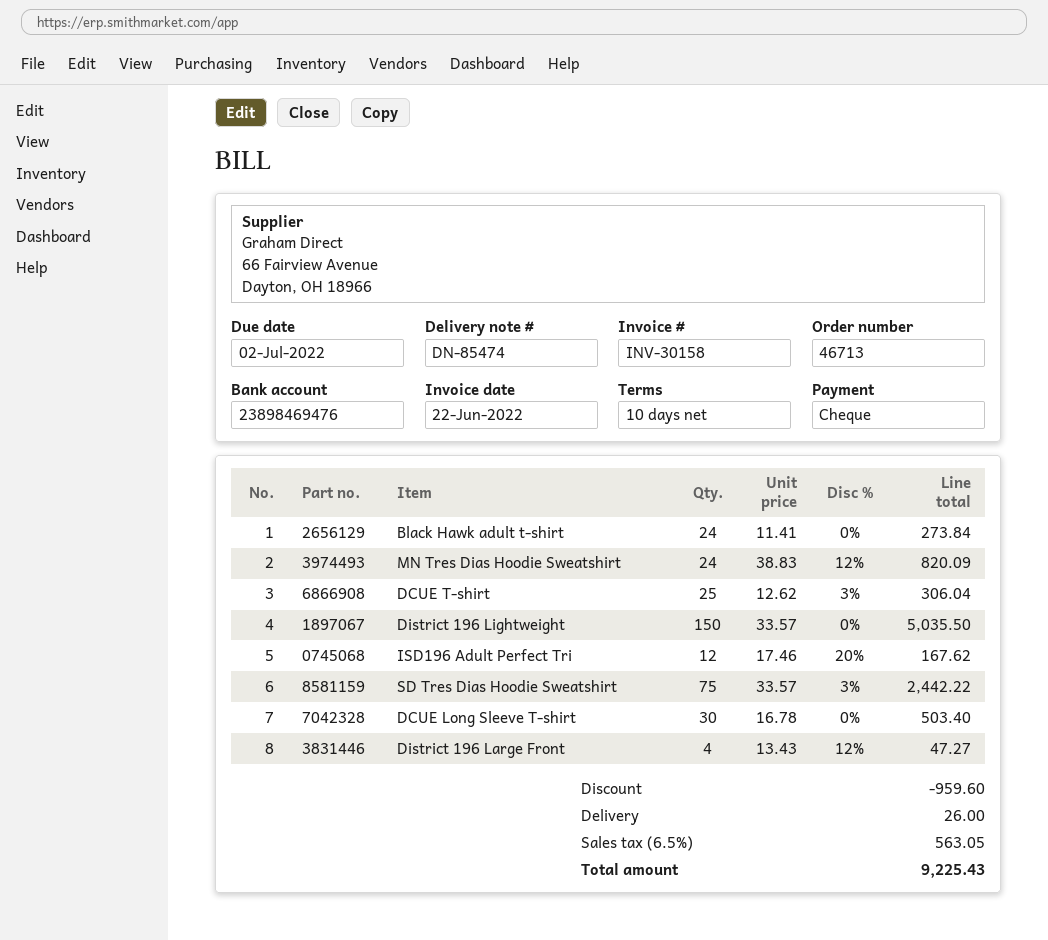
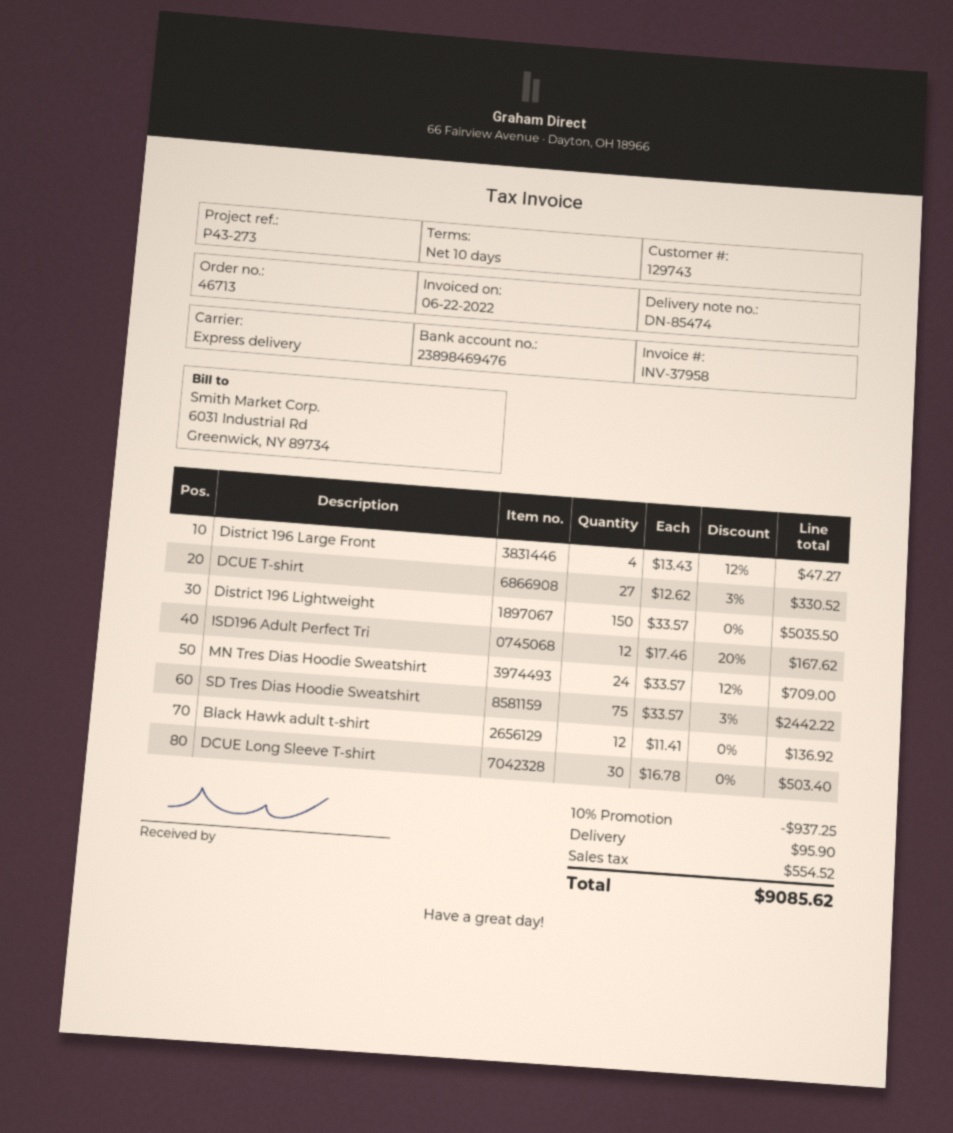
invoice number: INV-30158 -> INV-37958
Black Hawk adult t-shirt: 24 x 11.41 = 273.84 -> 12 x 11.41 = 136.92
MN Tres Dias Hoodie Sweatshirt: 24 x 38.83 - 12% = 820.09 -> 24 x 33.57 - 12% = 709.00
DCUE T-shirt: 25 x 12.62 - 3% = 306.04 -> 27 x 12.62 - 3% = 330.52
discount: 959.60 -> 937.25
shipping: 26.00 -> 95.90
tax: 563.05 -> 554.52
total: 9225.43 -> 9085.62

